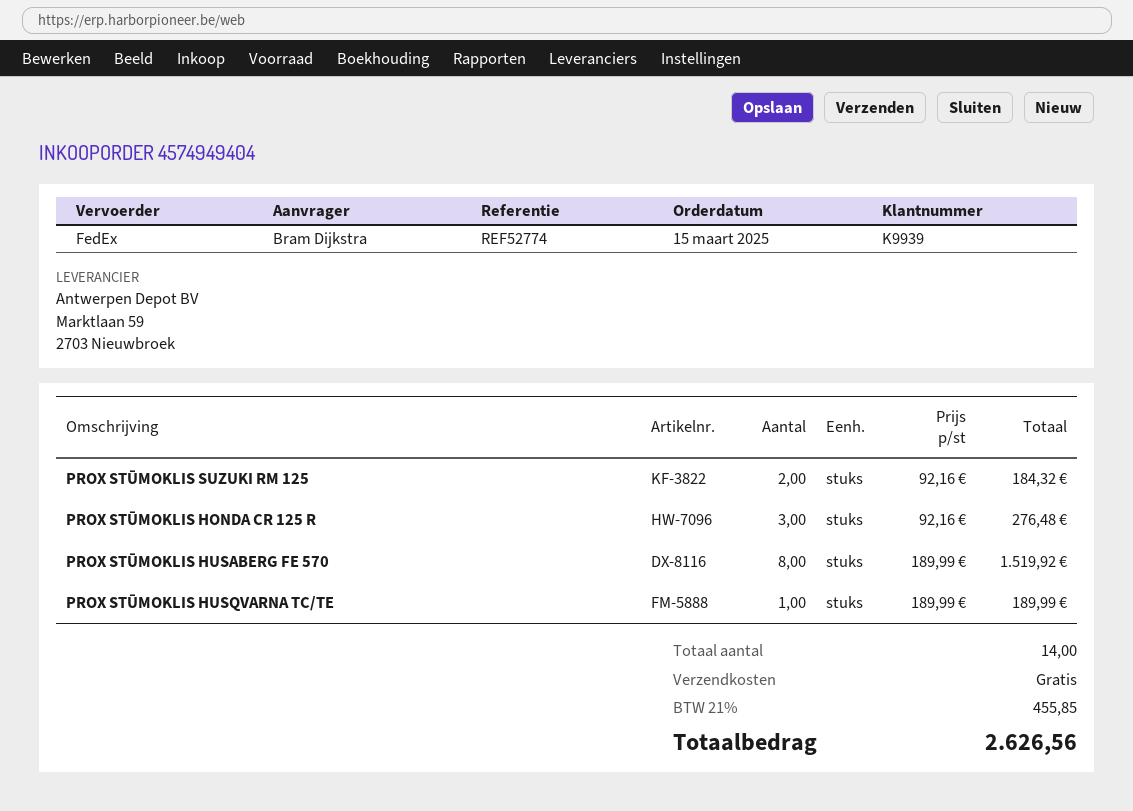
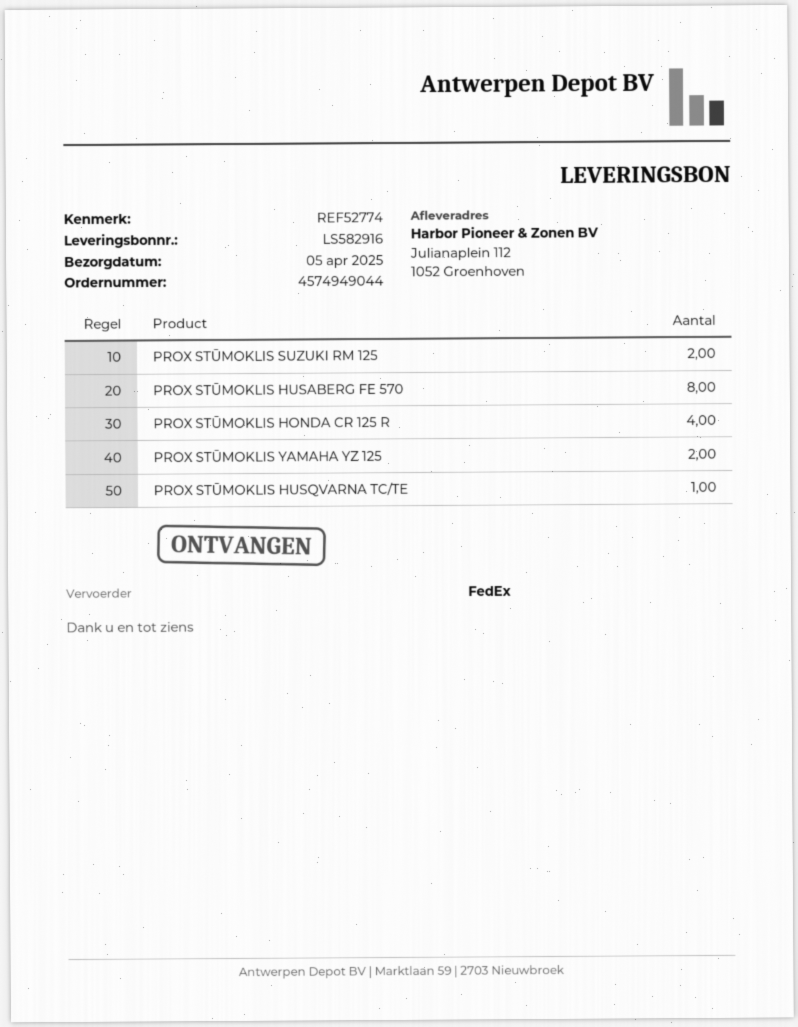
order number: 4574949404 -> 4574949044
PROX STŪMOKLIS HONDA CR 125 R: 3 -> 4
PROX STŪMOKLIS YAMAHA YZ 125: none -> 2

